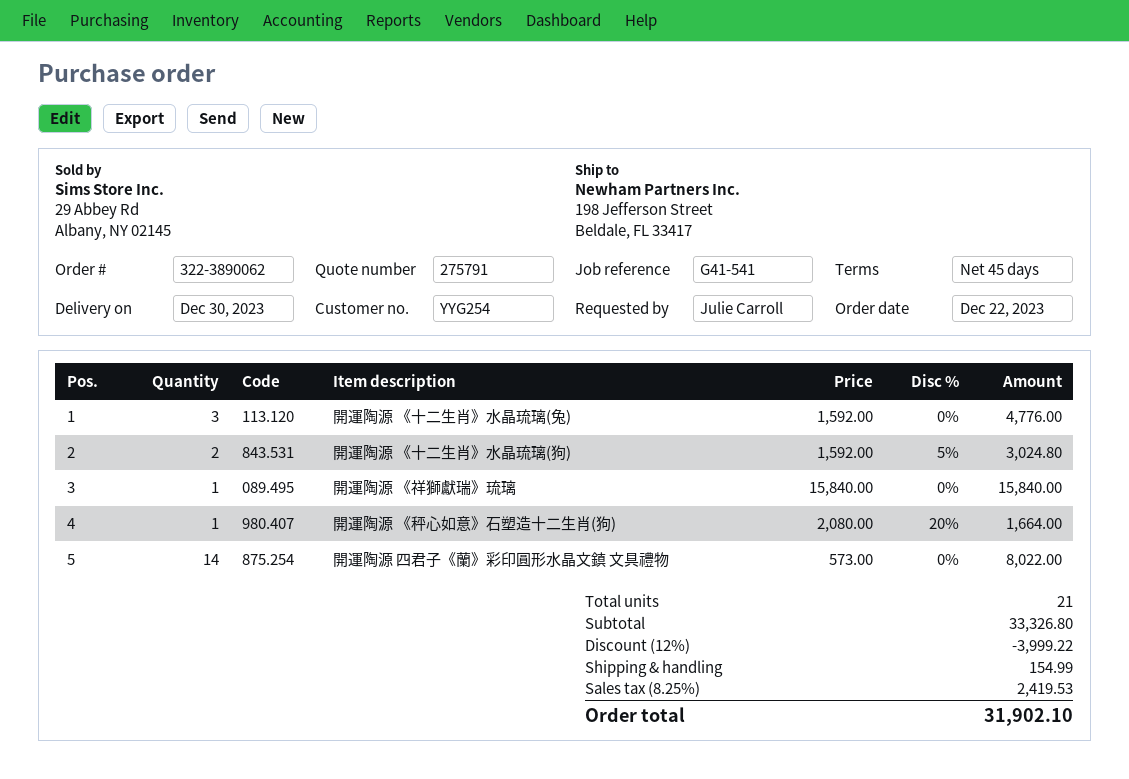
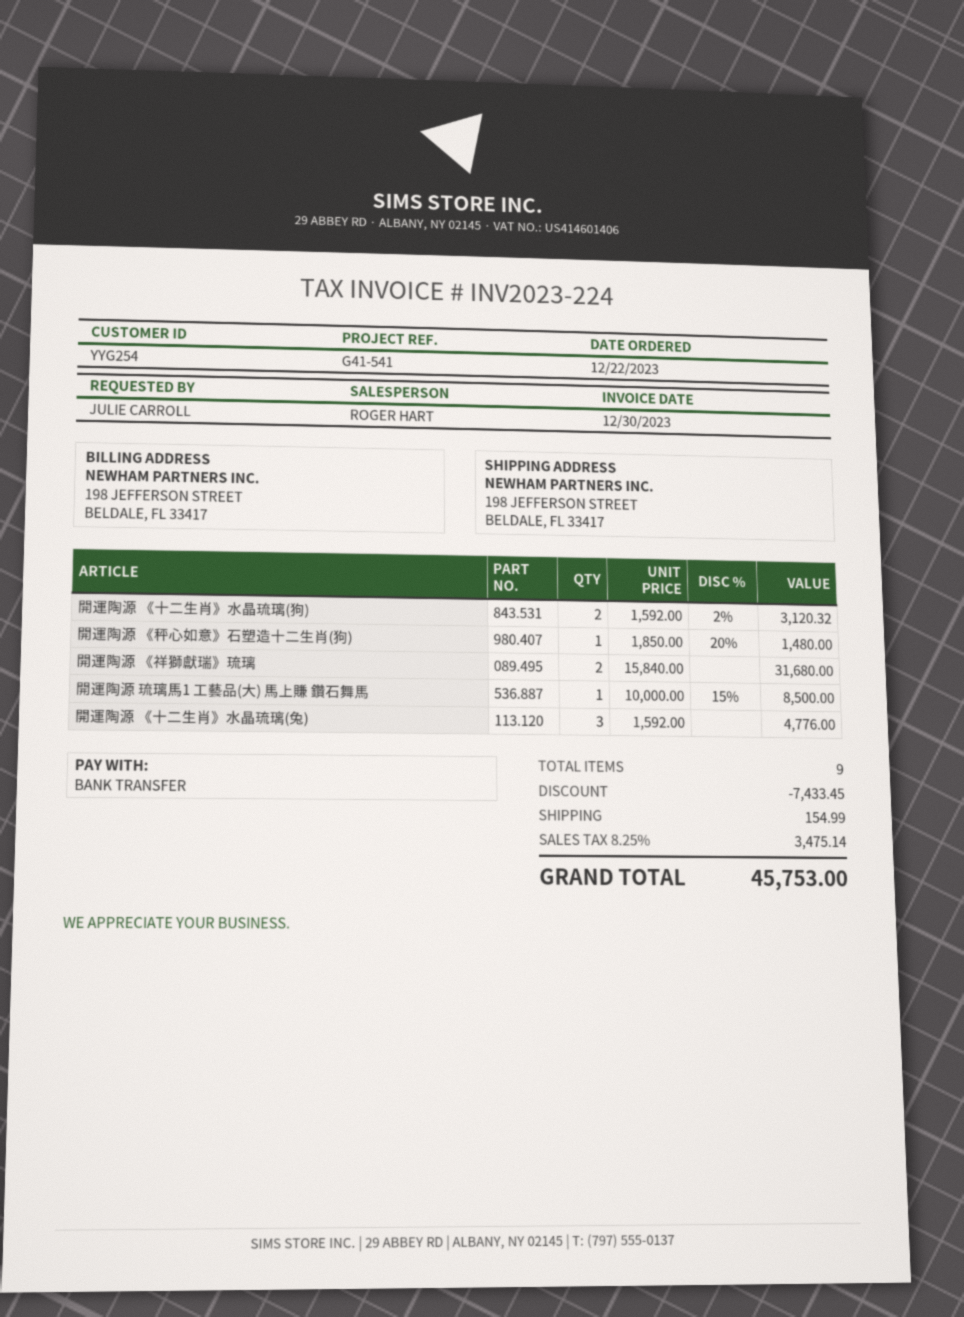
開運陶源 《十二生肖》水晶琉璃(狗): 2 x 1592.00 - 5% = 3024.80 -> 2 x 1592.00 - 2% = 3120.32
開運陶源 《祥獅獻瑞》琉璃: 1 x 15840.00 = 15840.00 -> 2 x 15840.00 = 31680.00
開運陶源 《秤心如意》石塑造十二生肖(狗): 1 x 2080.00 - 20% = 1664.00 -> 1 x 1850.00 - 20% = 1480.00
開運陶源 四君子《蘭》彩印圓形水晶文鎮 文具禮物: 14 x 573.00 = 8022.00 -> none
開運陶源 琉璃馬1 工藝品(大) 馬上賺 鑽石舞馬: none -> 1 x 10000.00 - 15% = 8500.00
total quantity: 21 -> 9
discount: 3999.22 -> 7433.45
tax: 8.25% = 2419.53 -> 8.25% = 3475.14
total: 31902.10 -> 45753.00

